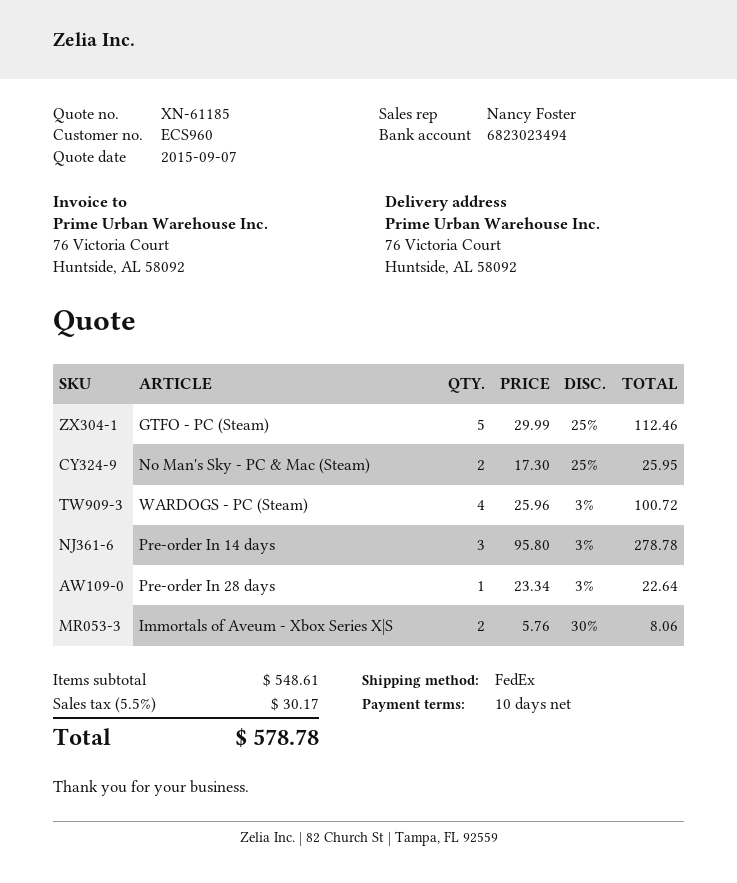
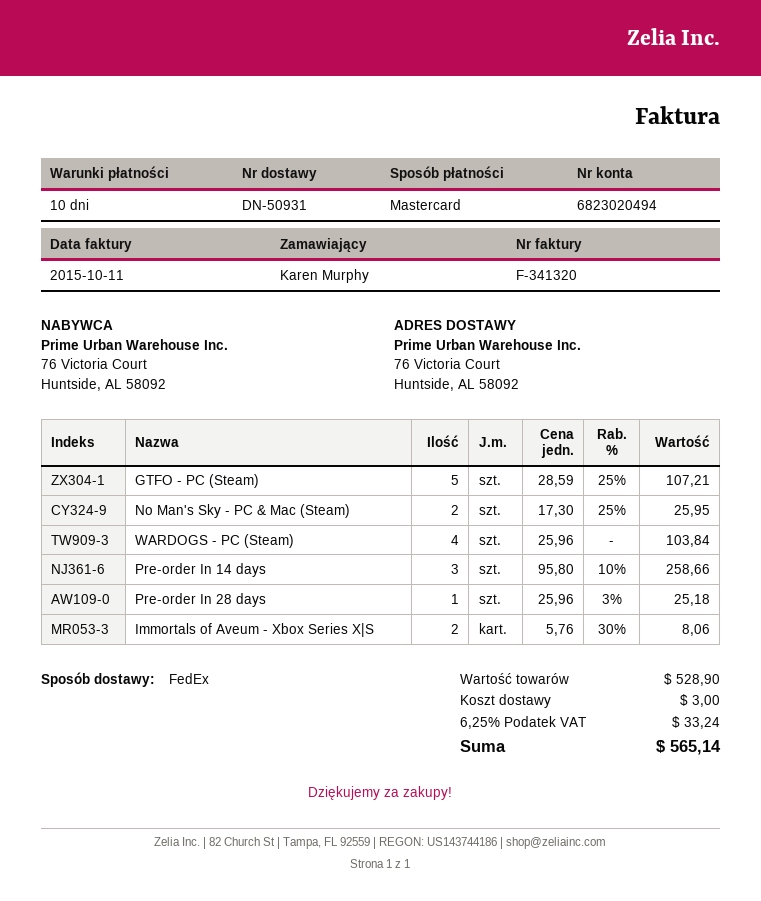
bank account: 6823023494 -> 6823020494
GTFO - PC (Steam): 5 x 29.99 - 25% = 112.46 -> 5 x 28.59 - 25% = 107.21
WARDOGS - PC (Steam): 4 x 25.96 - 3% = 100.72 -> 4 x 25.96 = 103.84
Pre-order In 14 days: 3 x 95.80 - 3% = 278.78 -> 3 x 95.80 - 10% = 258.66
Pre-order In 28 days: 1 x 23.34 - 3% = 22.64 -> 1 x 25.96 - 3% = 25.18
subtotal: 548.61 -> 528.90
shipping: none -> 3.00
tax: 5.5% = 30.17 -> 6.25% = 33.24
total: 578.78 -> 565.14

